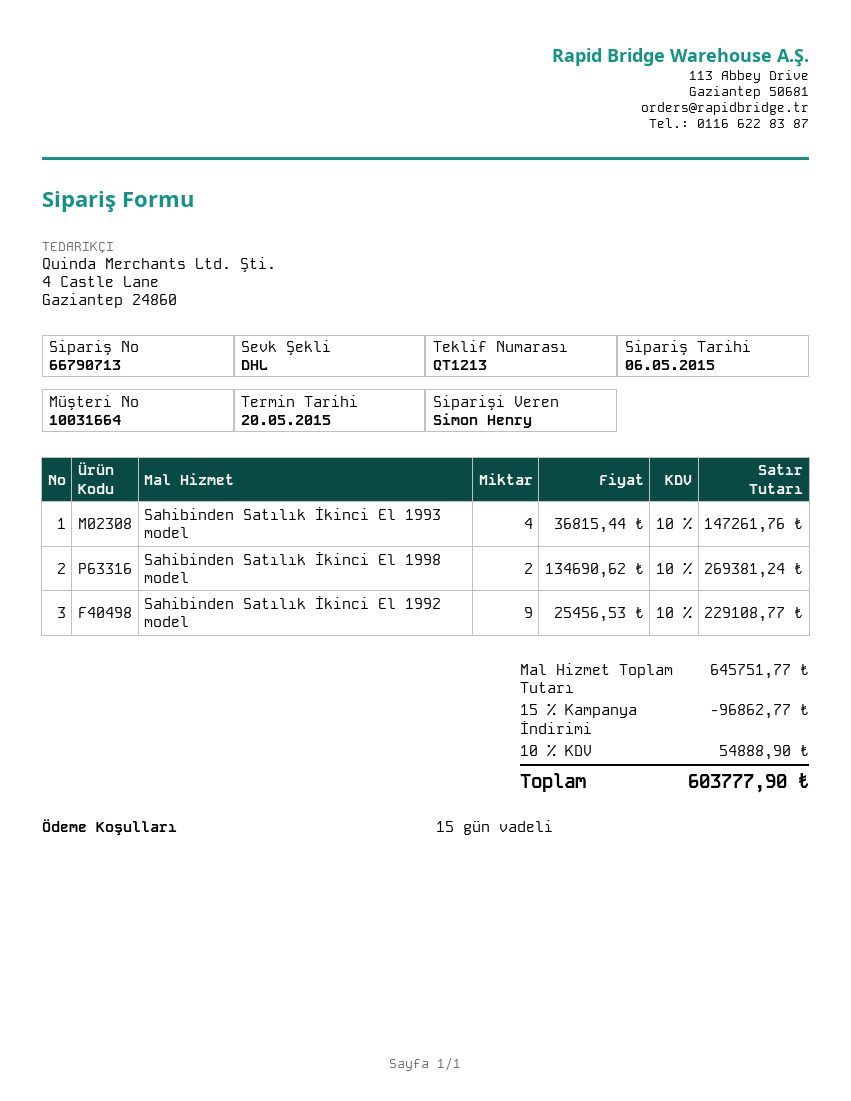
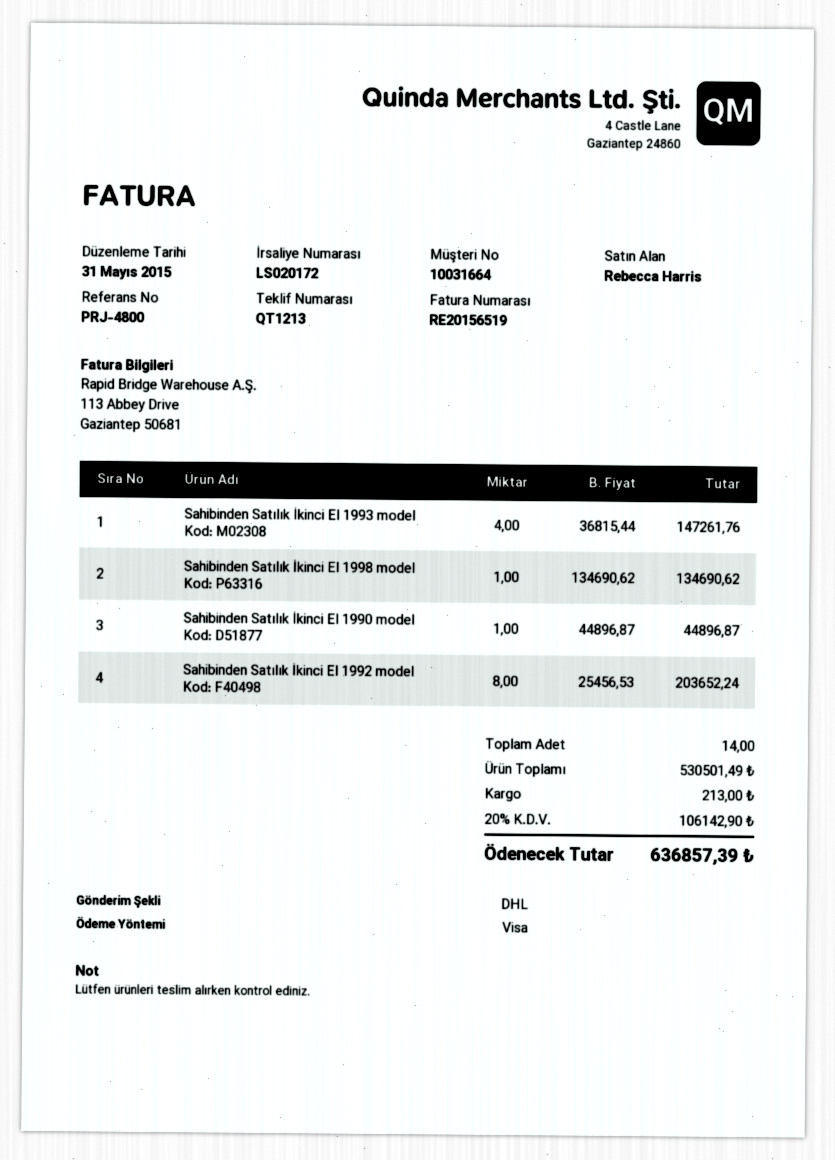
ordered by: Simon Henry -> Rebecca Harris
Sahibinden Satılık İkinci El 1998 model: 2 x 134690.62 = 269381.24 -> 1 x 134690.62 = 134690.62
Sahibinden Satılık İkinci El 1992 model: 9 x 25456.53 = 229108.77 -> 8 x 25456.53 = 203652.24
Sahibinden Satılık İkinci El 1990 model: none -> 1 x 44896.87 = 44896.87
subtotal: 645751.77 -> 530501.49
discount: 15% = 96862.77 -> none
shipping: none -> 213.00
tax: 10% = 54888.90 -> 20% = 106142.90
total: 603777.90 -> 636857.39

